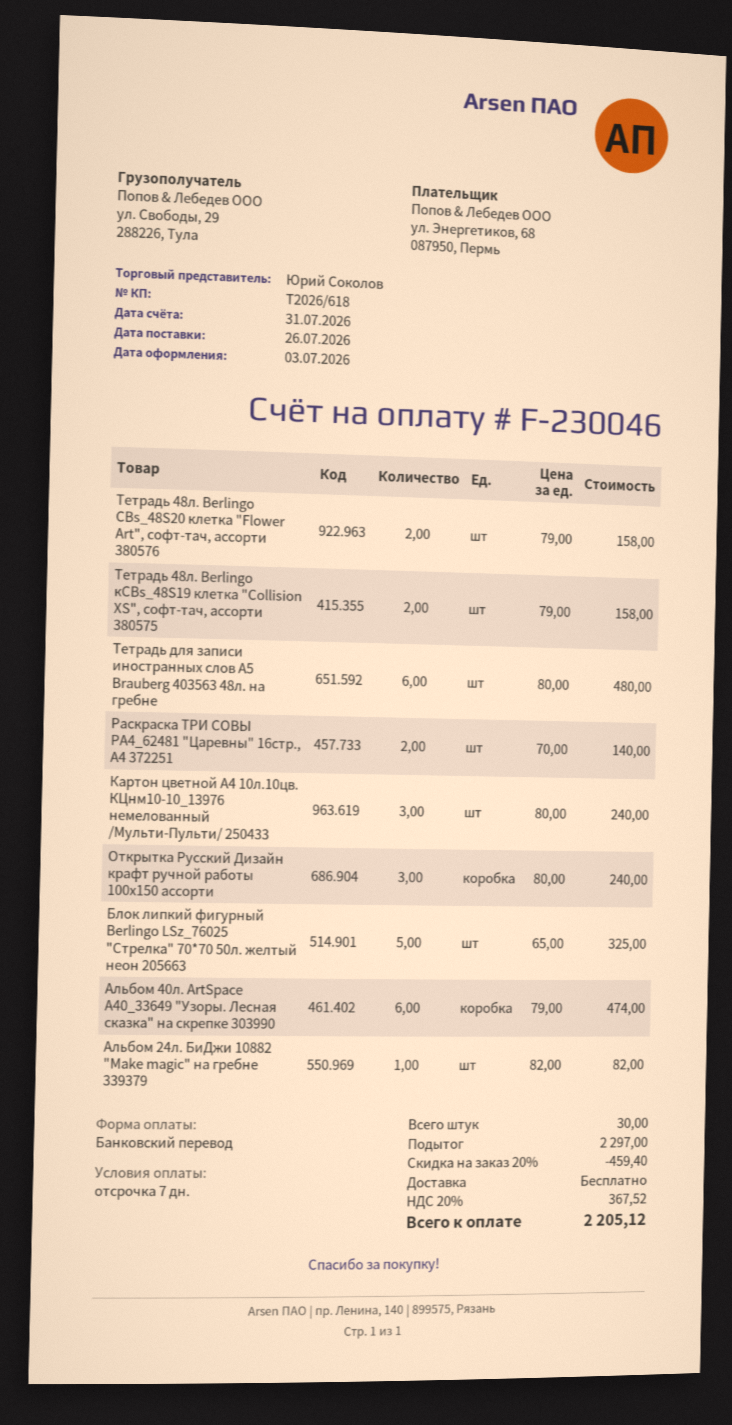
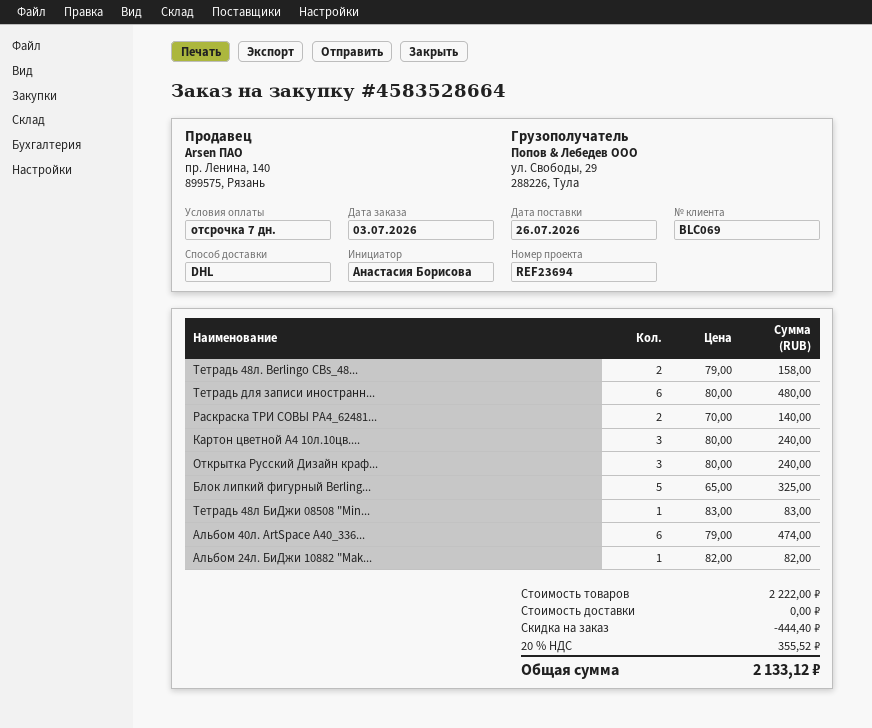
Тетрадь 48л. Berlingo кCBs_48S19 клетка "Collision XS", софт-тач, ассорти 380575: 2 x 79.00 = 158.00 -> none
Тетрадь 48л БиДжи 08508 "Min...: none -> 1 x 83.00 = 83.00
subtotal: 2297.00 -> 2222.00
discount: 459.40 -> 444.40
tax: 20% = 367.52 -> 20% = 355.52
total: 2205.12 -> 2133.12

